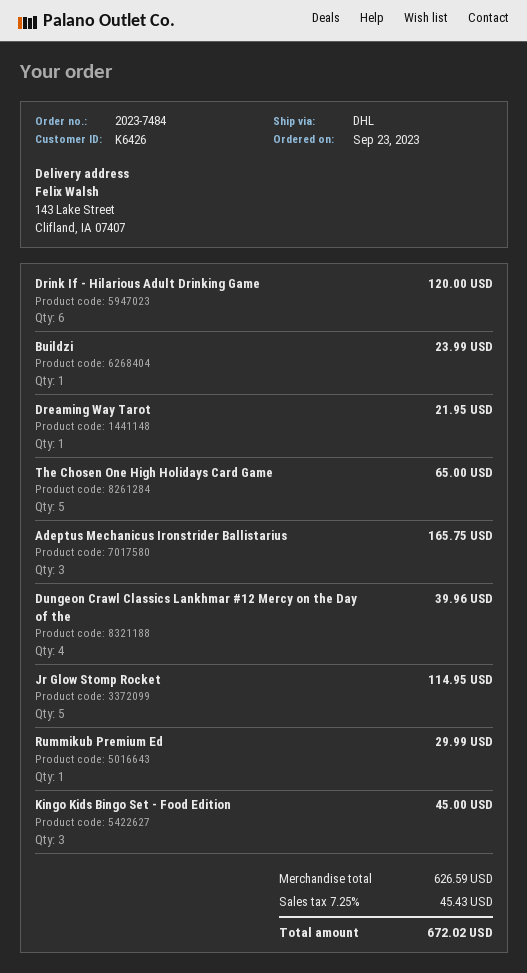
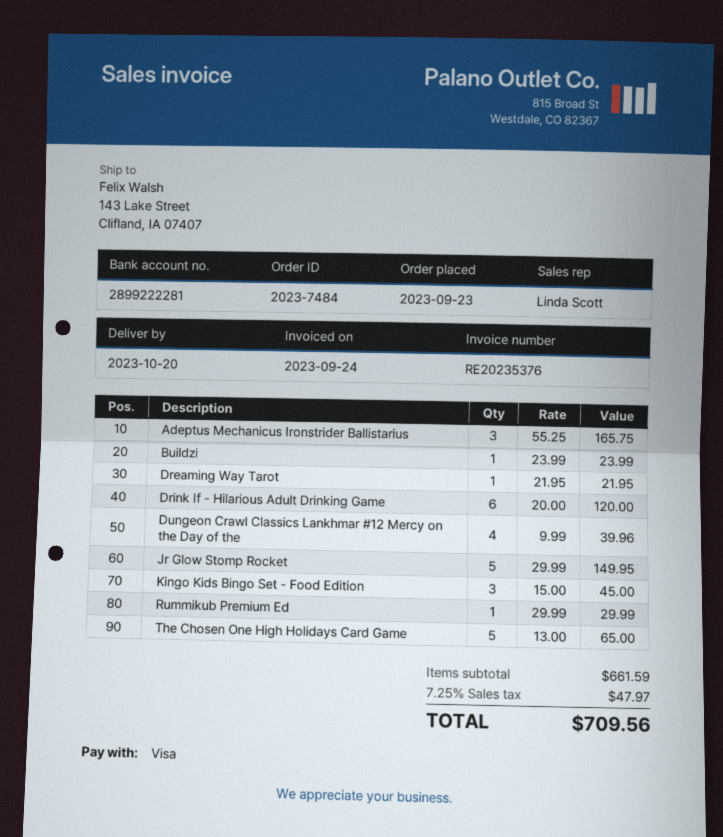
Jr Glow Stomp Rocket: 5 for 114.95 -> 5 for 149.95
subtotal: 626.59 -> 661.59
tax: 7.25% = 45.43 -> 7.25% = 47.97
total: 672.02 -> 709.56

